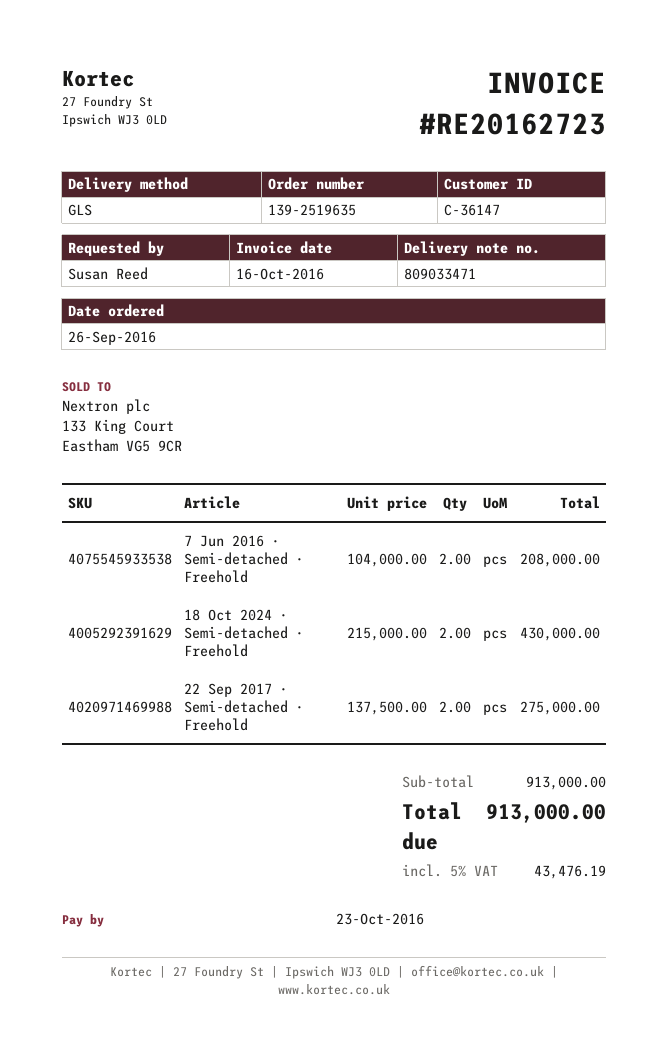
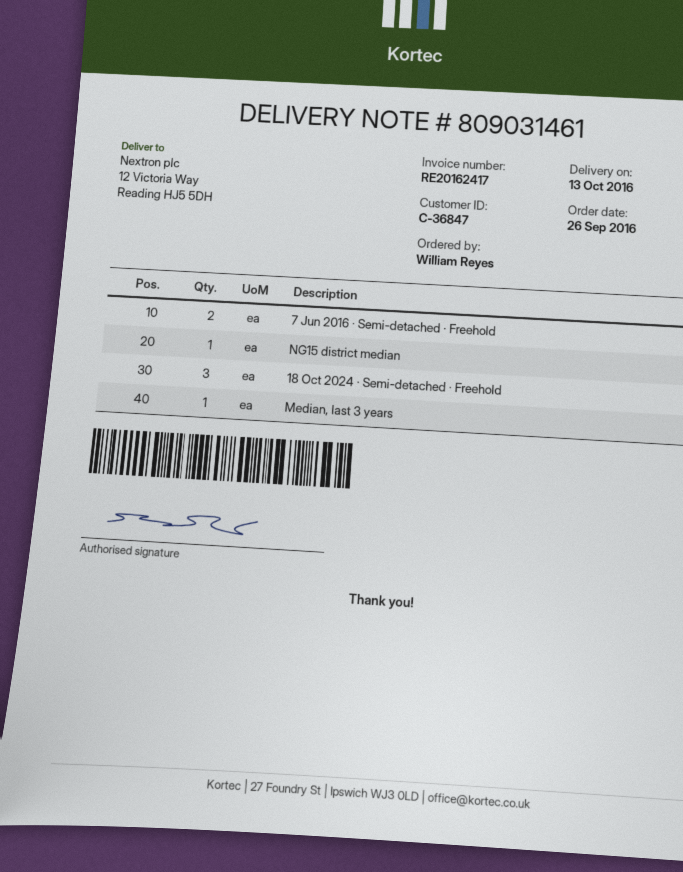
delivery note number: 809033471 -> 809031461
invoice number: RE20162723 -> RE20162417
customer number: C-36147 -> C-36847
ordered by: Susan Reed -> William Reyes
18 Oct 2024 · Semi-detached · Freehold: 2 -> 3
22 Sep 2017 · Semi-detached · Freehold: 2 -> none
NG15 district median: none -> 1
Median, last 3 years: none -> 1

